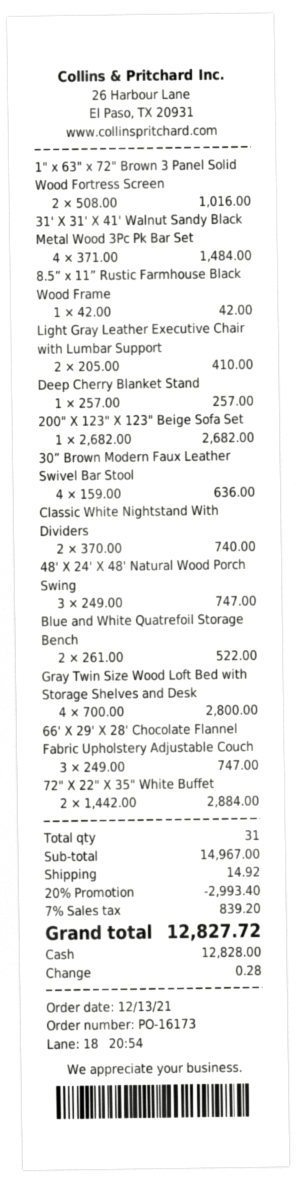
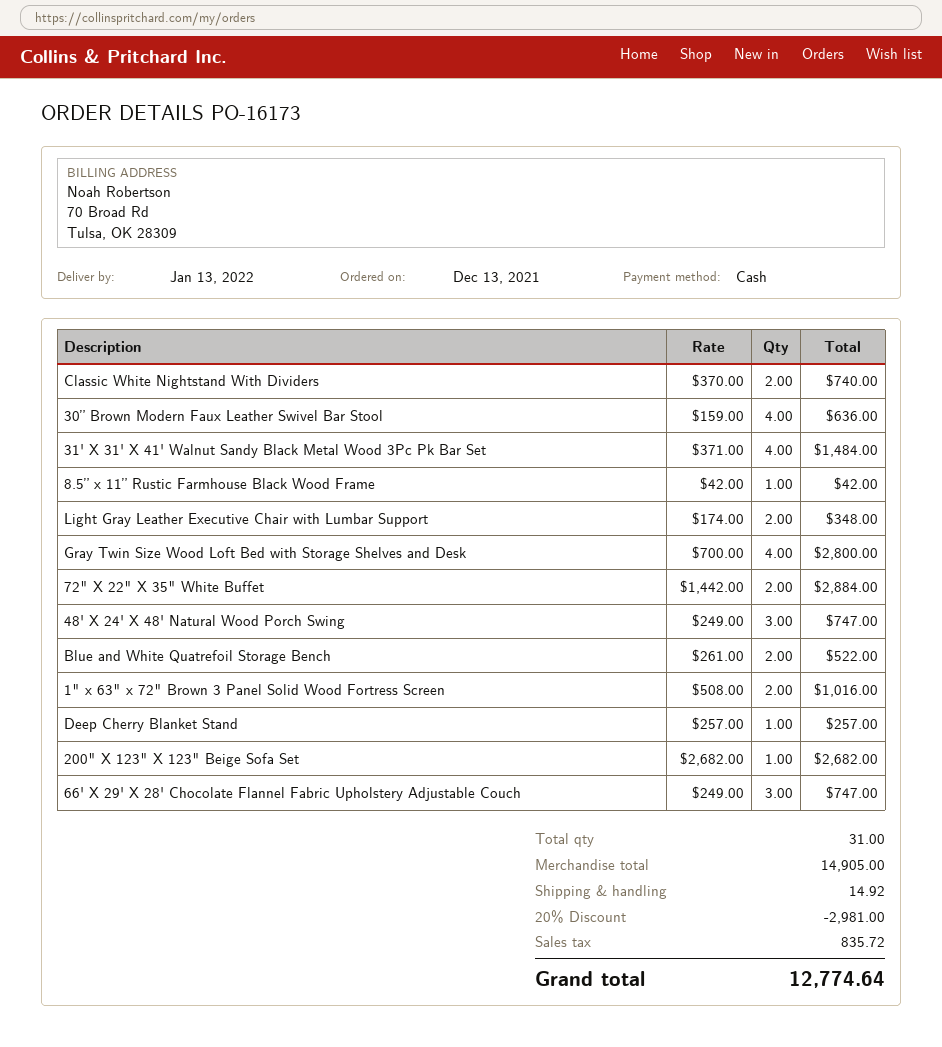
Light Gray Leather Executive Chair with Lumbar Support: 2 x 205.00 = 410.00 -> 2 x 174.00 = 348.00
subtotal: 14967.00 -> 14905.00
discount: 20% = 2993.40 -> 20% = 2981.00
tax: 839.20 -> 835.72
total: 12827.72 -> 12774.64

